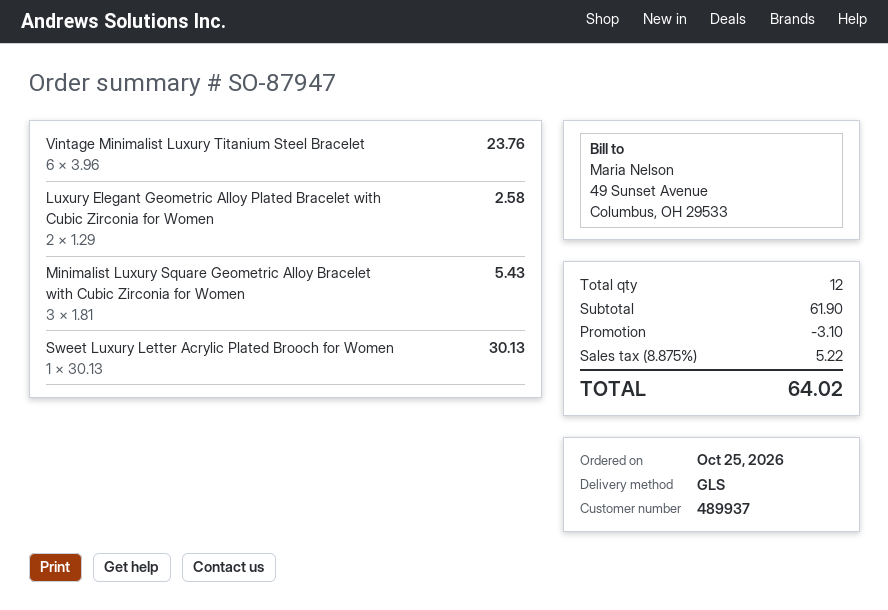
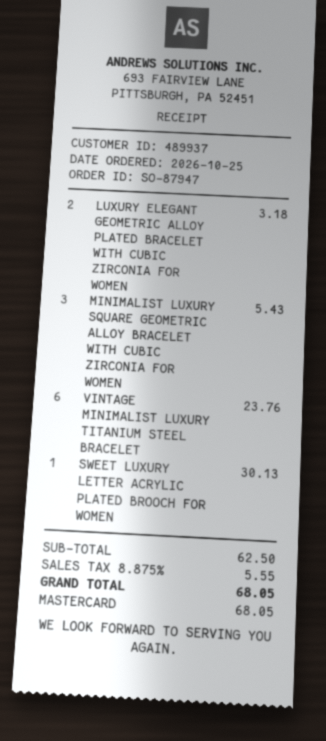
Luxury Elegant Geometric Alloy Plated Bracelet with Cubic Zirconia for Women: 2 for 2.58 -> 2 for 3.18
subtotal: 61.90 -> 62.50
discount: 3.10 -> none
tax: 8.875% = 5.22 -> 8.875% = 5.55
total: 64.02 -> 68.05

